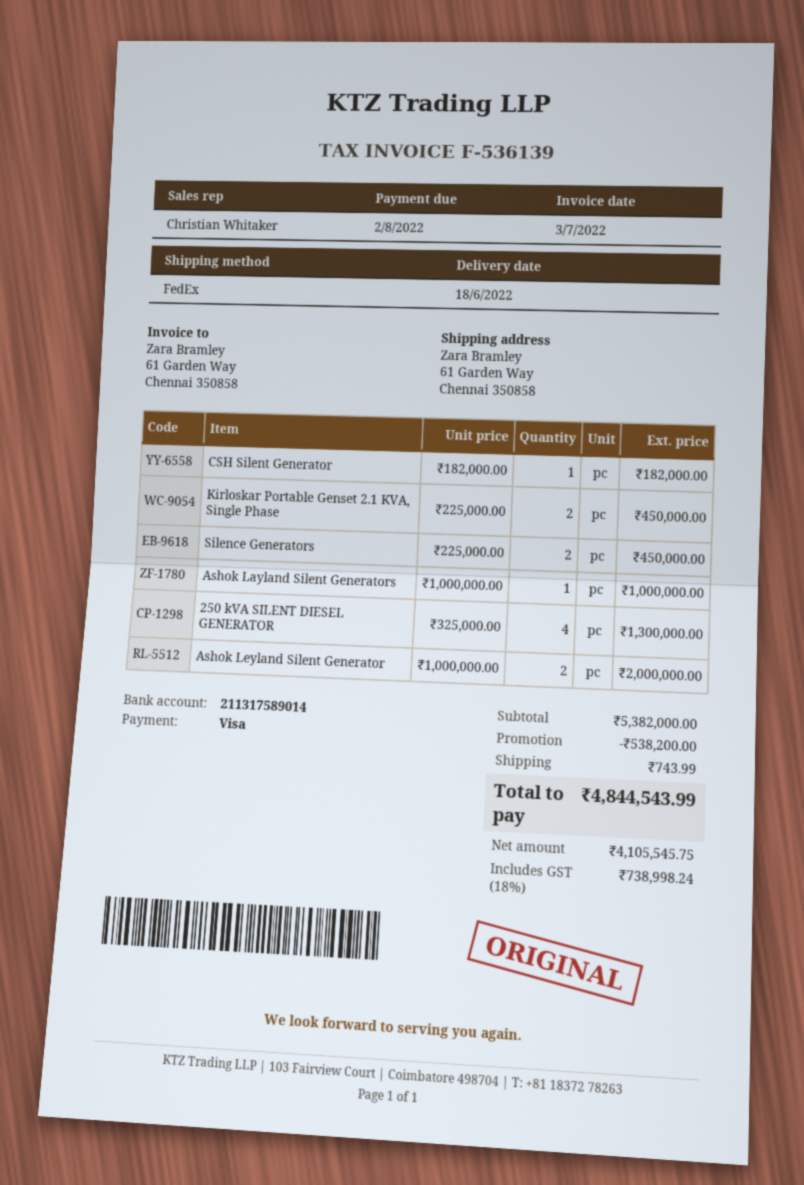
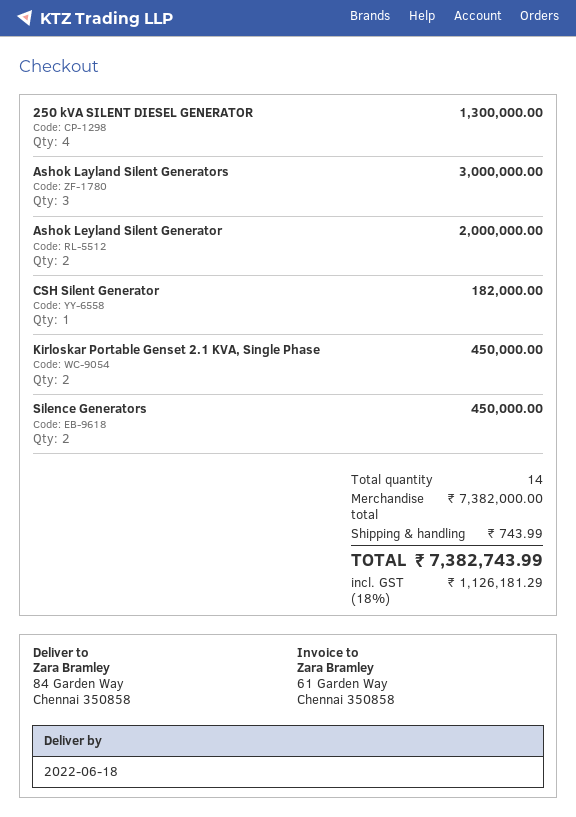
ship to: 61 Garden Way, Chennai 350858 -> 84 Garden Way, Chennai 350858
Ashok Layland Silent Generators: 1 for 1000000.00 -> 3 for 3000000.00
subtotal: 5382000.00 -> 7382000.00
discount: 538200.00 -> none
tax: 18% = 738998.24 -> 18% = 1126181.29
total: 4844543.99 -> 7382743.99

